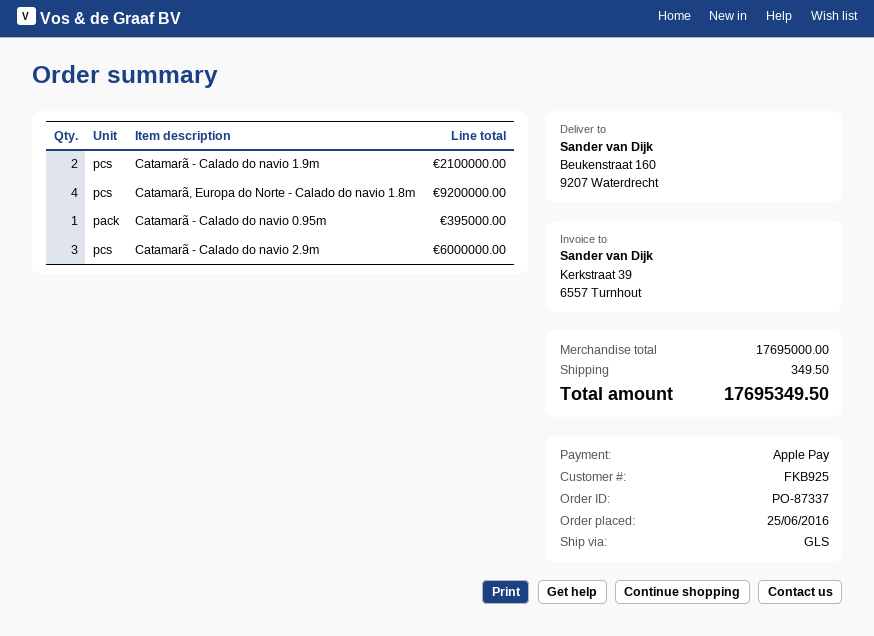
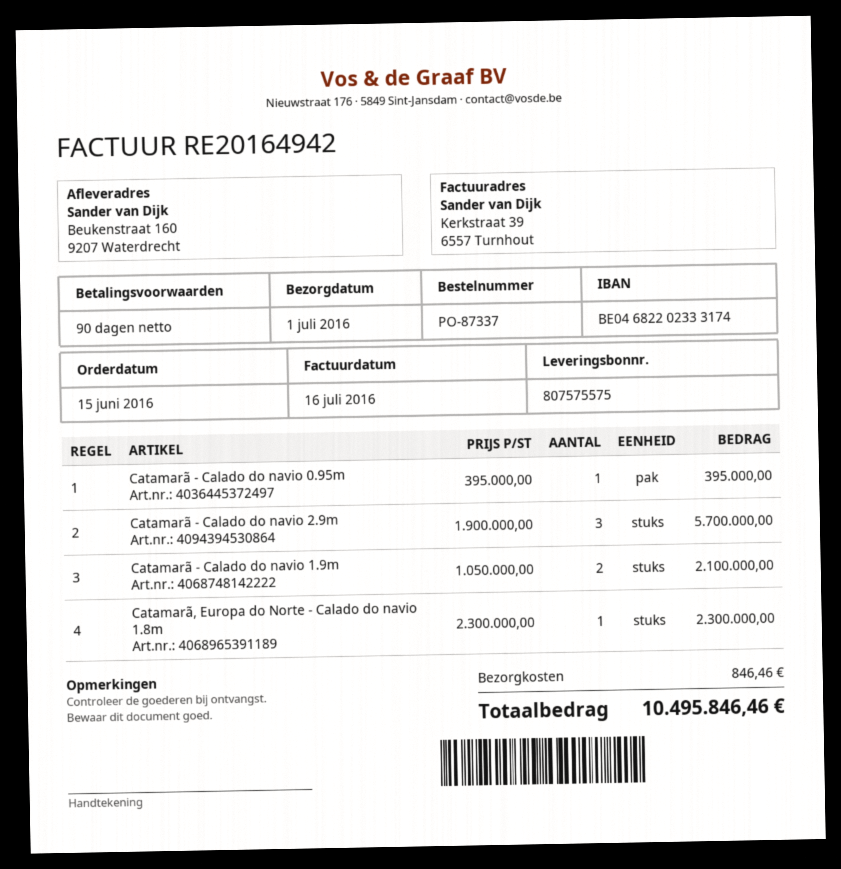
order date: 2016-06-25 -> 2016-06-15
Catamarã, Europa do Norte - Calado do navio 1.8m: 4 for 9200000.00 -> 1 for 2300000.00
Catamarã - Calado do navio 2.9m: 3 for 6000000.00 -> 3 for 5700000.00
shipping: 349.50 -> 846.46
total: 17695349.50 -> 10495846.46

